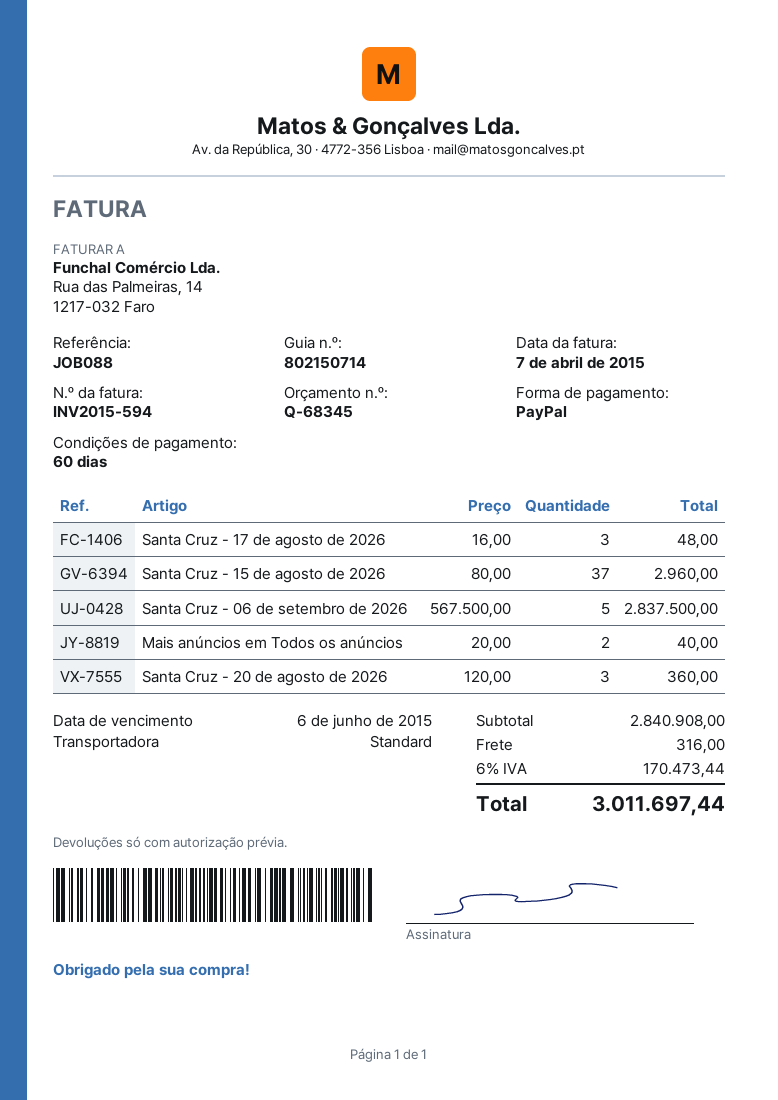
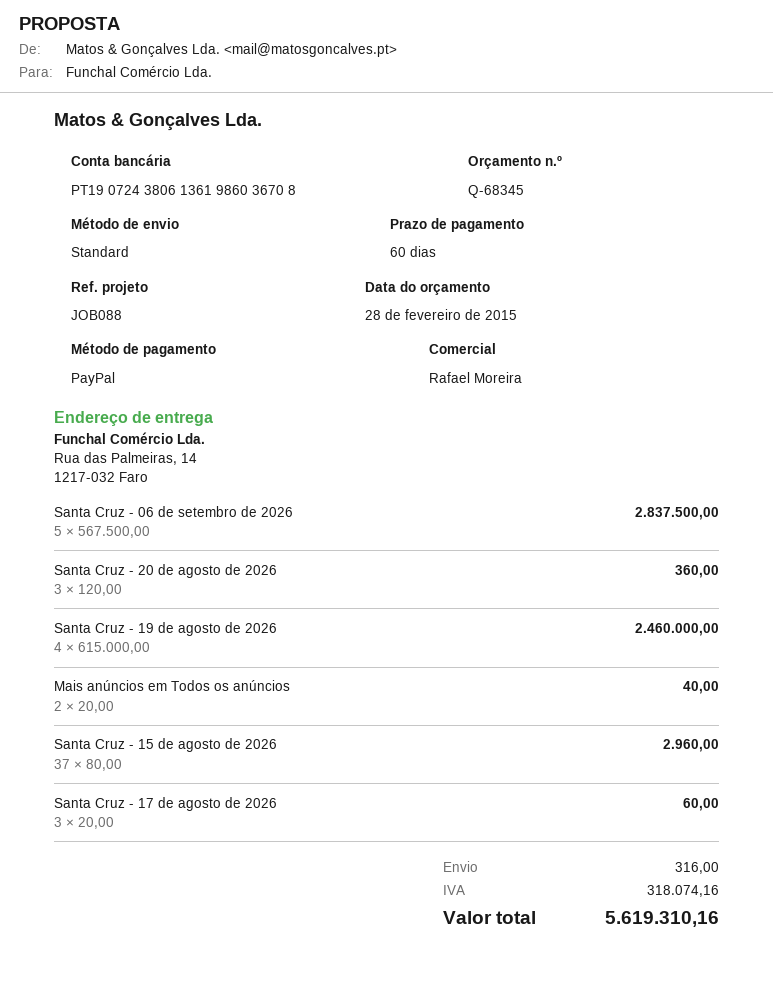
Santa Cruz - 17 de agosto de 2026: 3 x 16.00 = 48.00 -> 3 x 20.00 = 60.00
Santa Cruz - 19 de agosto de 2026: none -> 4 x 615000.00 = 2460000.00
tax: 170473.44 -> 318074.16
total: 3011697.44 -> 5619310.16

